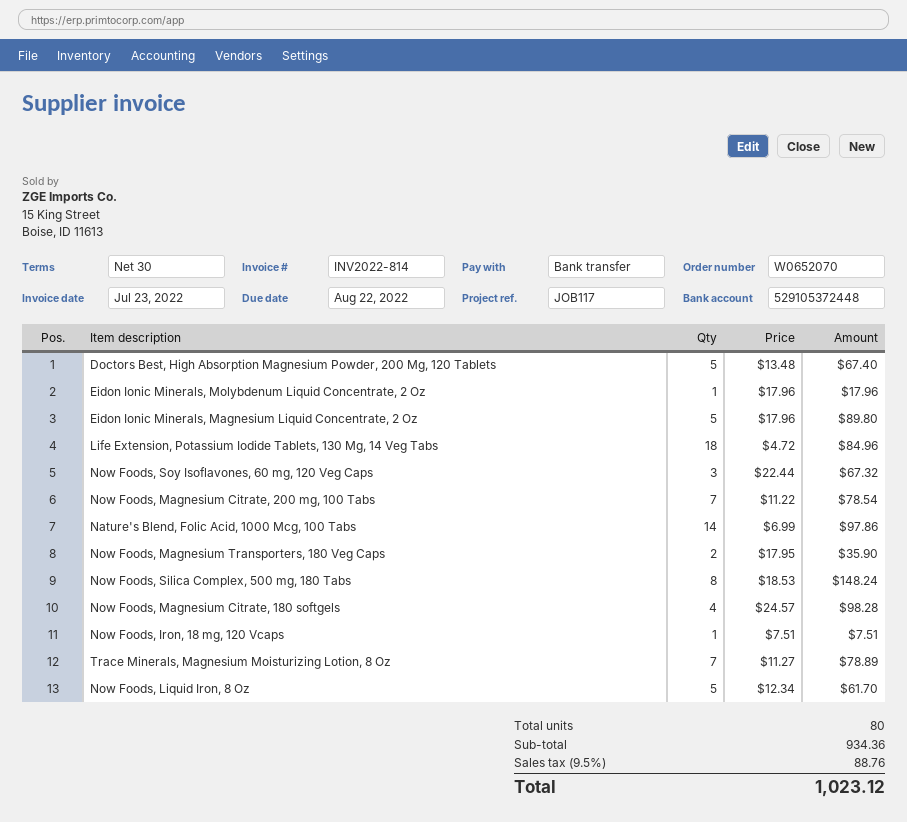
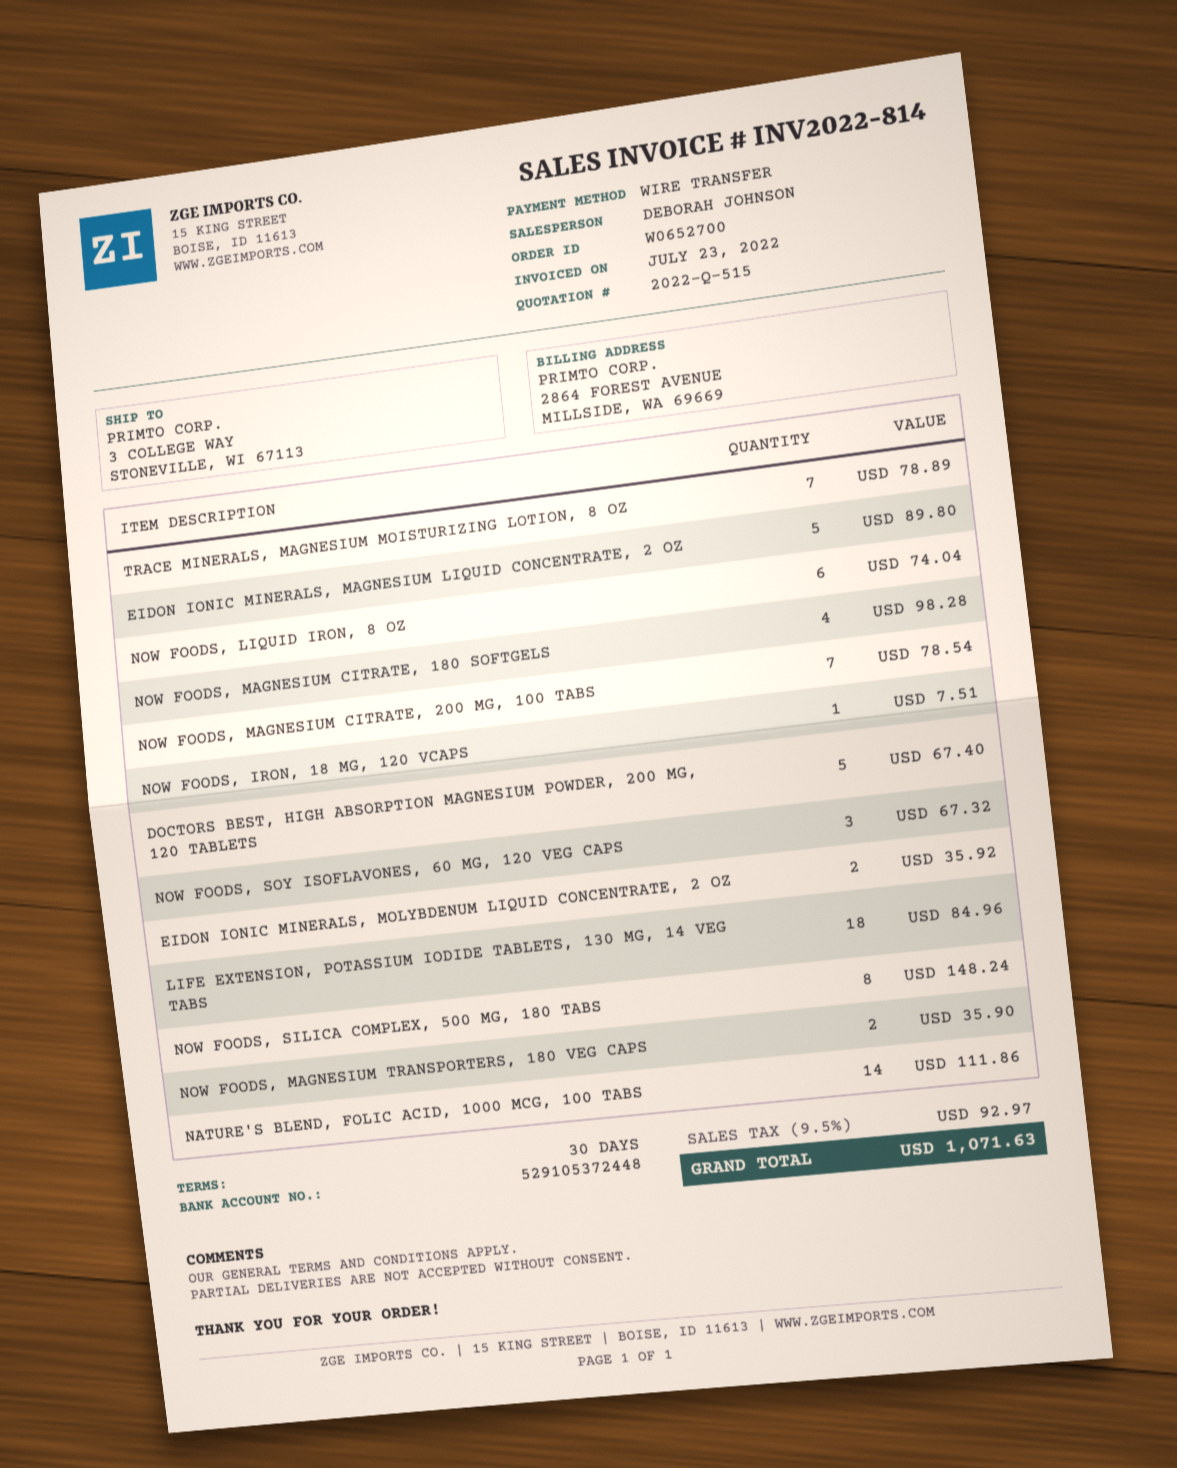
order number: W0652070 -> W0652700
Eidon Ionic Minerals, Molybdenum Liquid Concentrate, 2 Oz: 1 for 17.96 -> 2 for 35.92
Nature's Blend, Folic Acid, 1000 Mcg, 100 Tabs: 14 for 97.86 -> 14 for 111.86
Now Foods, Liquid Iron, 8 Oz: 5 for 61.70 -> 6 for 74.04
tax: 9.5% = 88.76 -> 9.5% = 92.97
total: 1023.12 -> 1071.63

